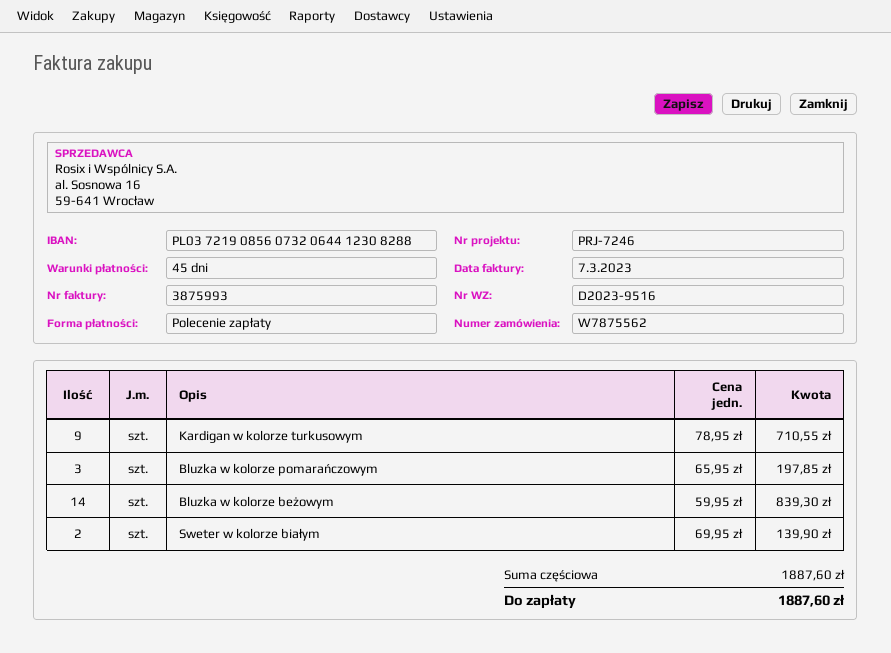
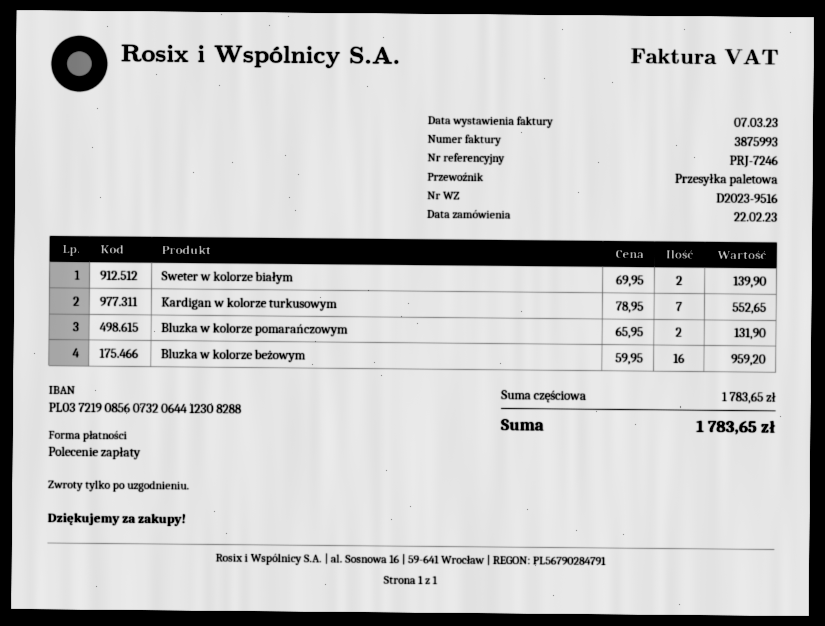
Kardigan w kolorze turkusowym: 9 x 78.95 = 710.55 -> 7 x 78.95 = 552.65
Bluzka w kolorze pomarańczowym: 3 x 65.95 = 197.85 -> 2 x 65.95 = 131.90
Bluzka w kolorze beżowym: 14 x 59.95 = 839.30 -> 16 x 59.95 = 959.20
subtotal: 1887.60 -> 1783.65
total: 1887.60 -> 1783.65

